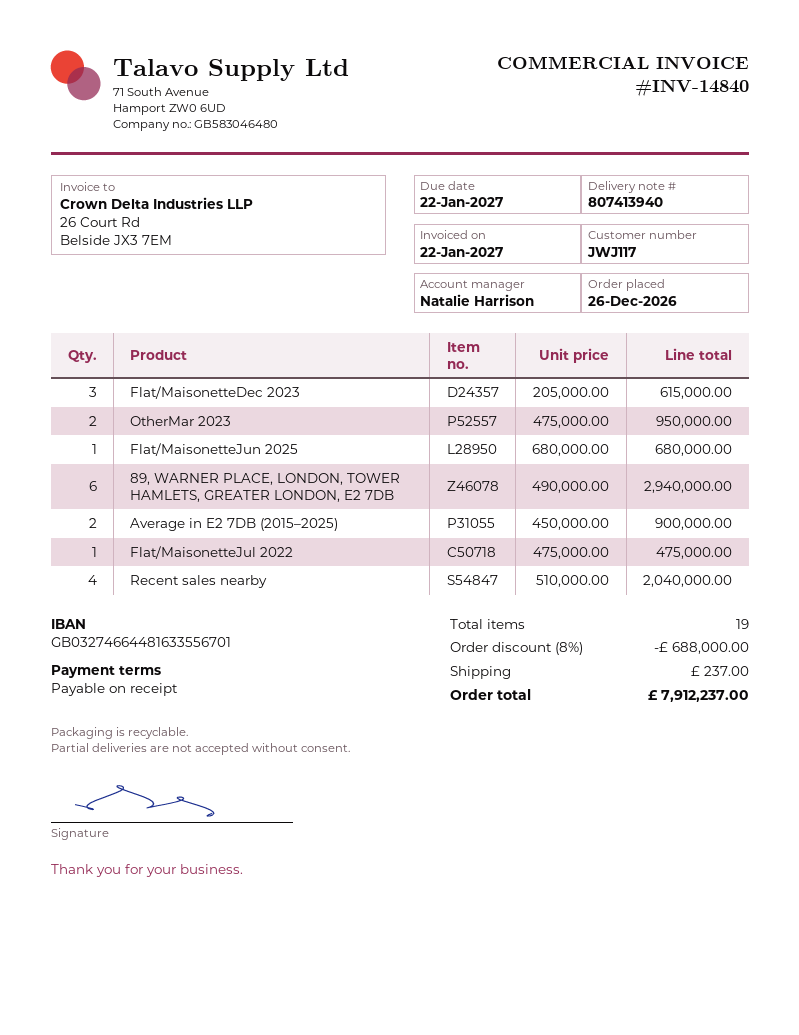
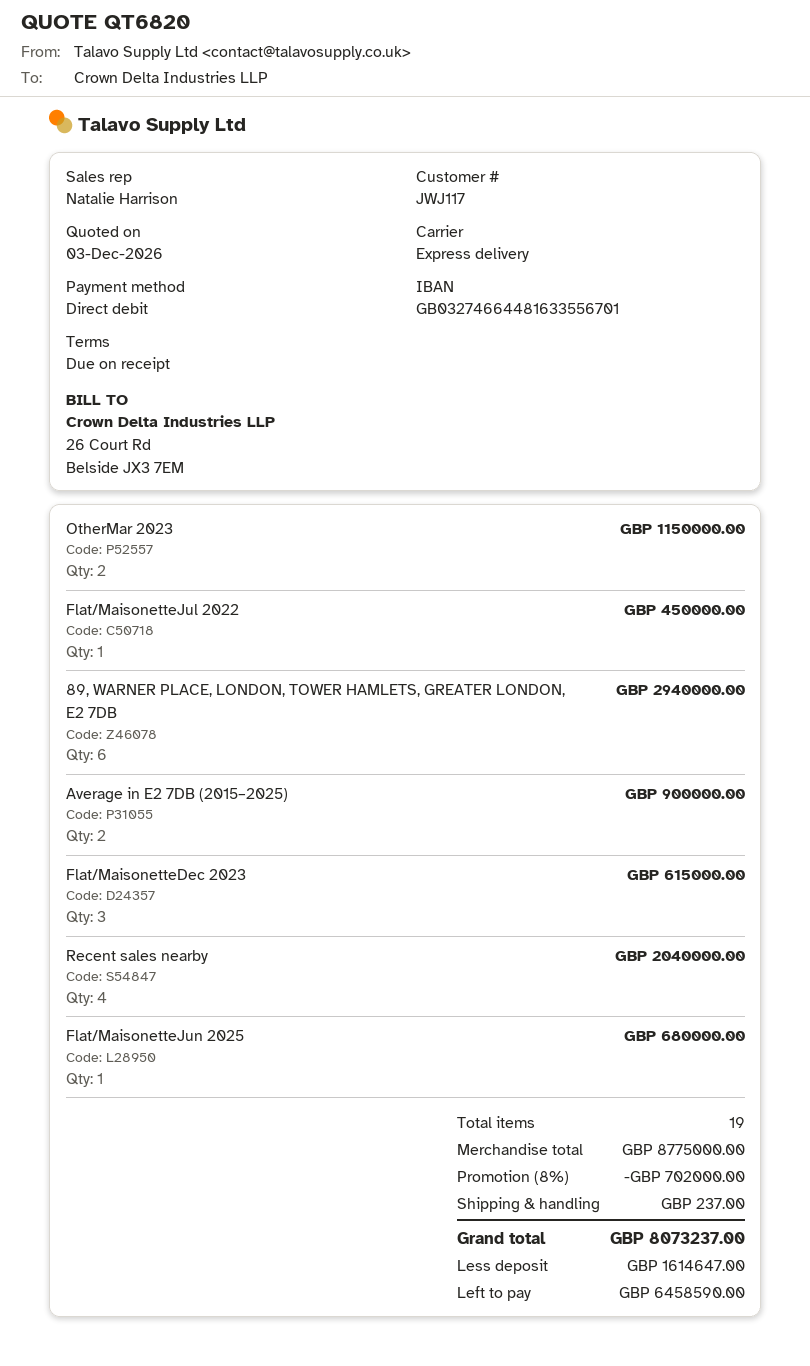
OtherMar 2023: 2 for 950000.00 -> 2 for 1150000.00
Flat/MaisonetteJul 2022: 1 for 475000.00 -> 1 for 450000.00
discount: 8% = 688000.00 -> 8% = 702000.00
total: 7912237.00 -> 8073237.00

